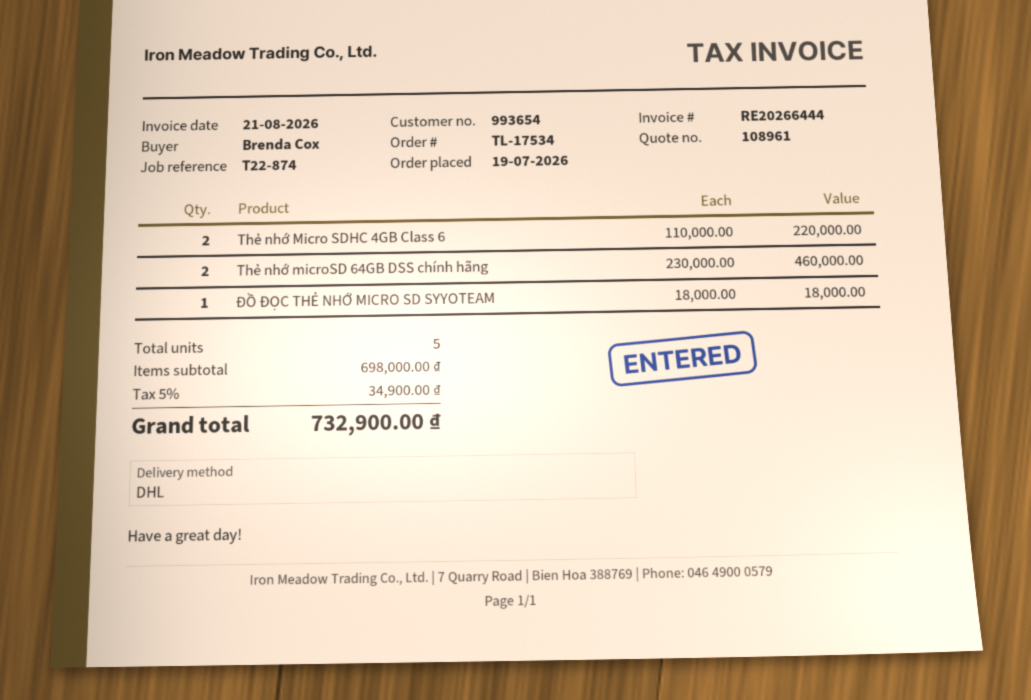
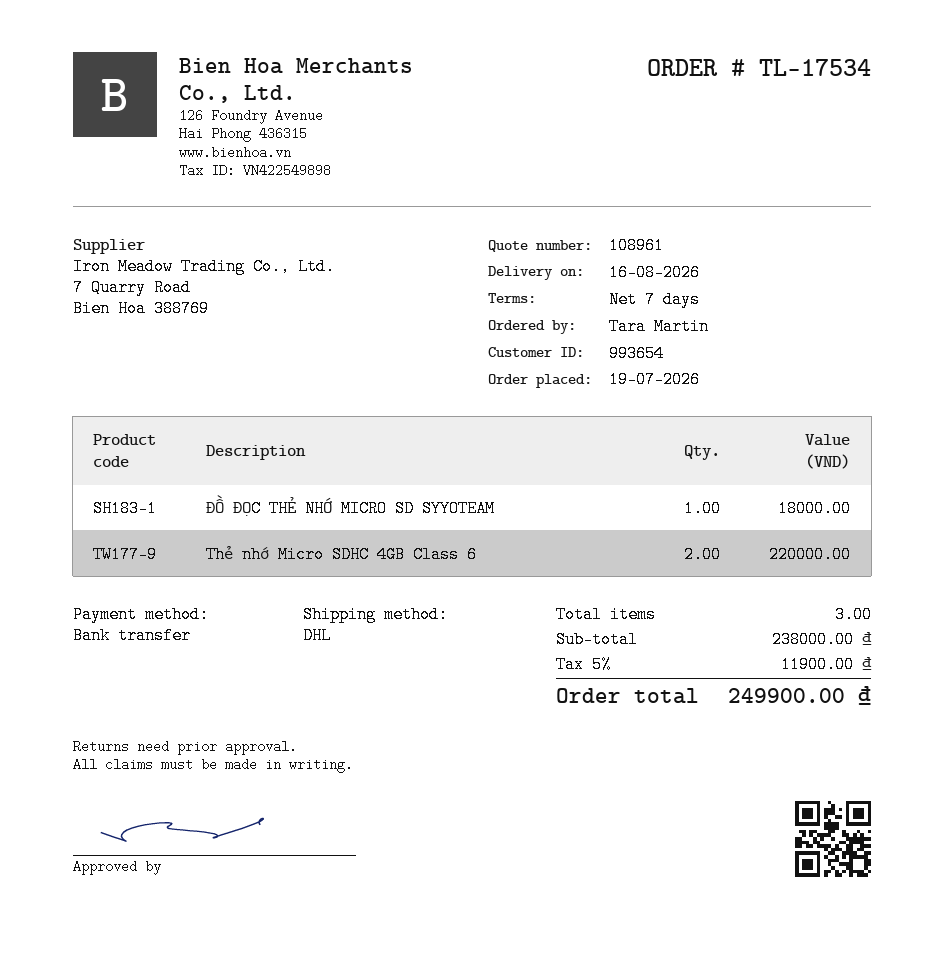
ordered by: Brenda Cox -> Tara Martin
Thẻ nhớ microSD 64GB DSS chính hãng: 2 for 460000.00 -> none
total quantity: 5 -> 3
subtotal: 698000.00 -> 238000.00
tax: 5% = 34900.00 -> 5% = 11900.00
total: 732900.00 -> 249900.00

